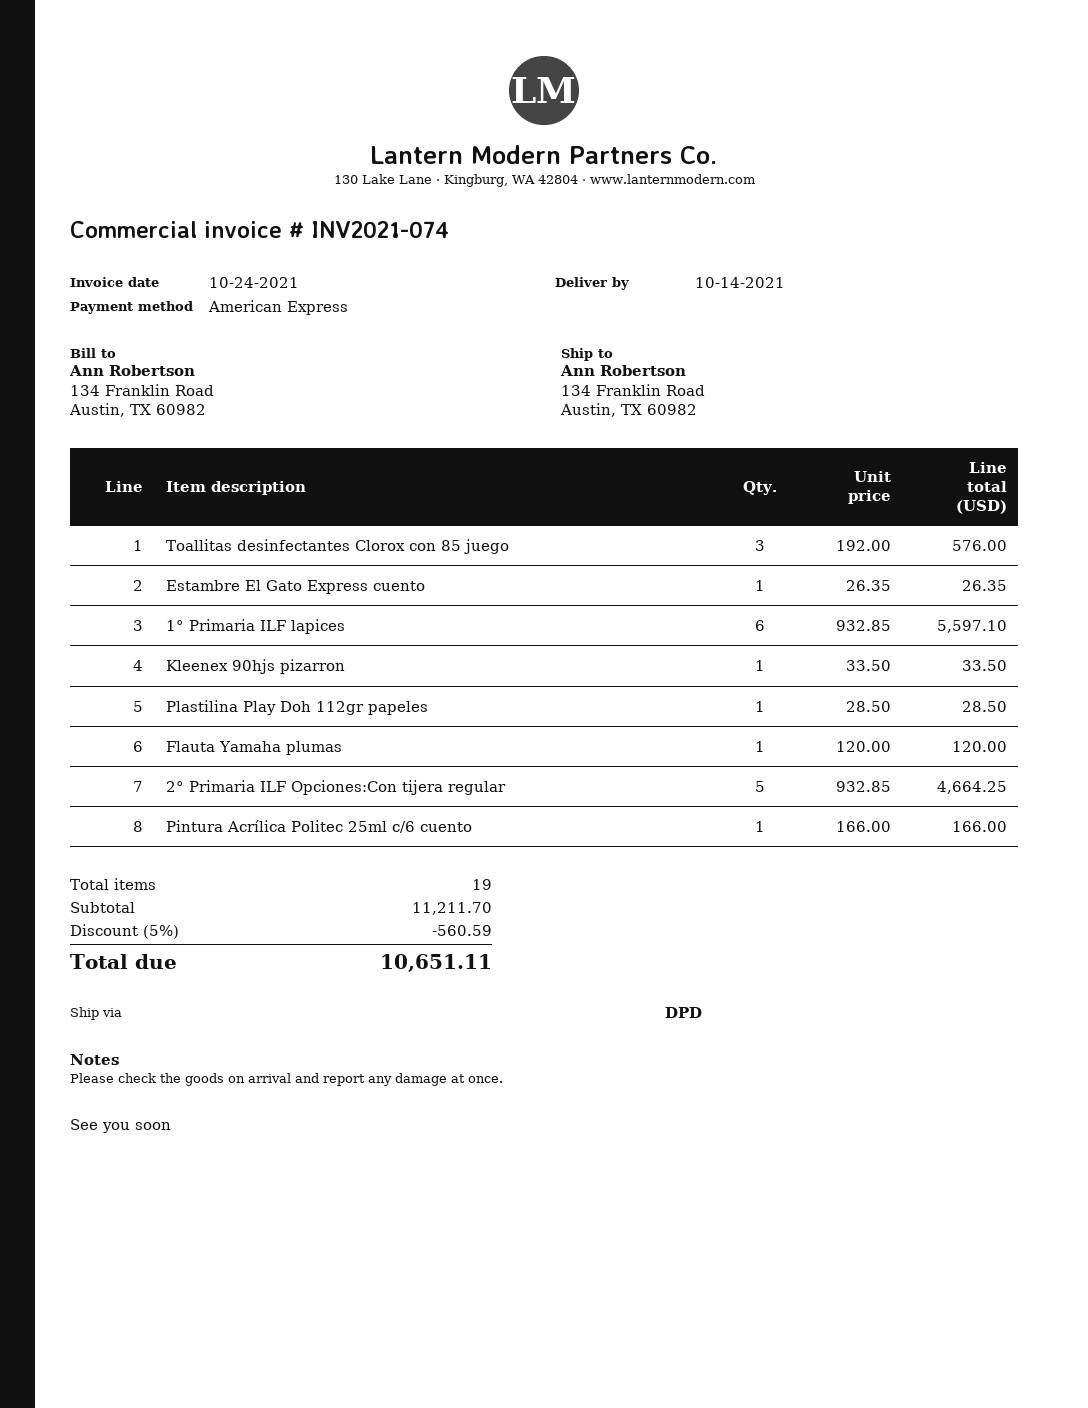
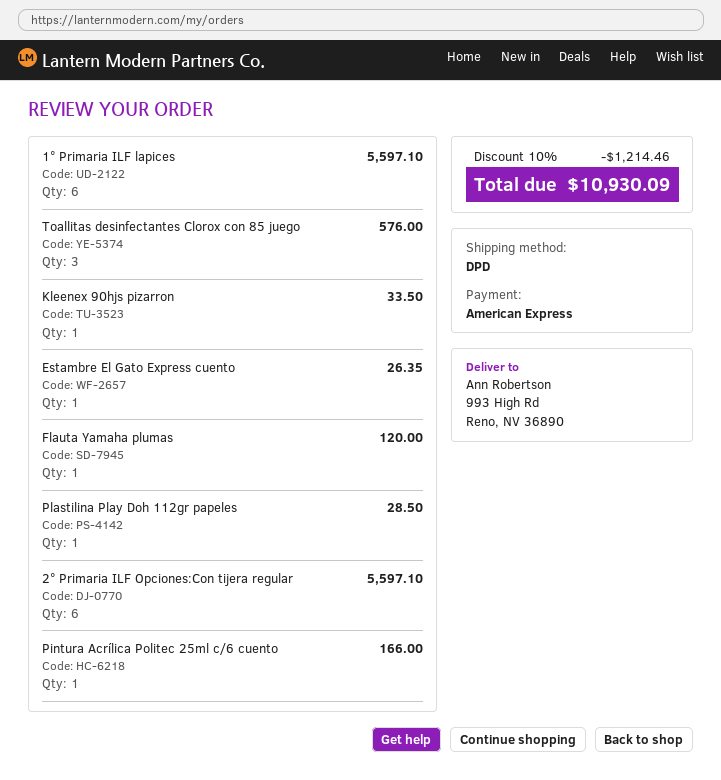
ship to: 134 Franklin Road, Austin, TX 60982 -> 993 High Rd, Reno, NV 36890
2° Primaria ILF Opciones:Con tijera regular: 5 for 4664.25 -> 6 for 5597.10
discount: 5% = 560.59 -> 10% = 1214.46
total: 10651.11 -> 10930.09

